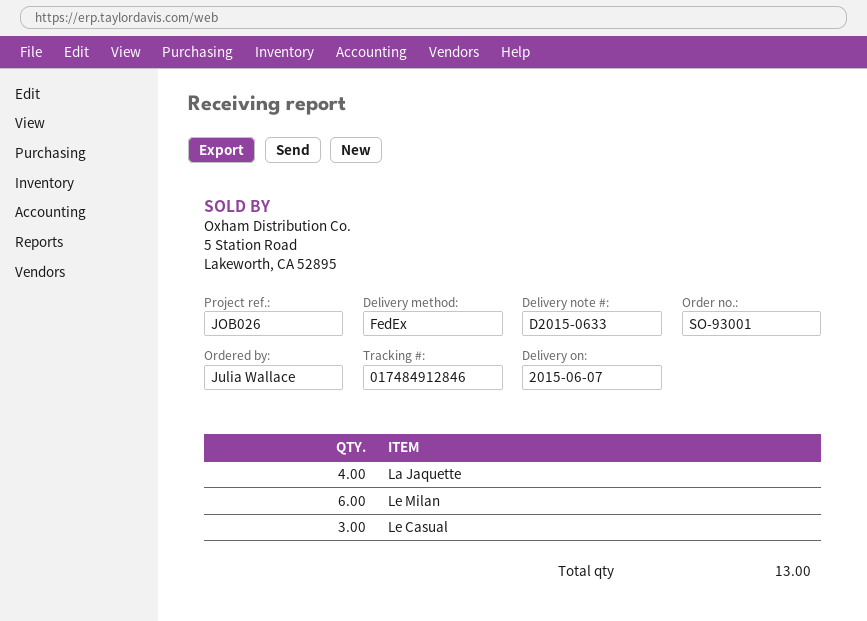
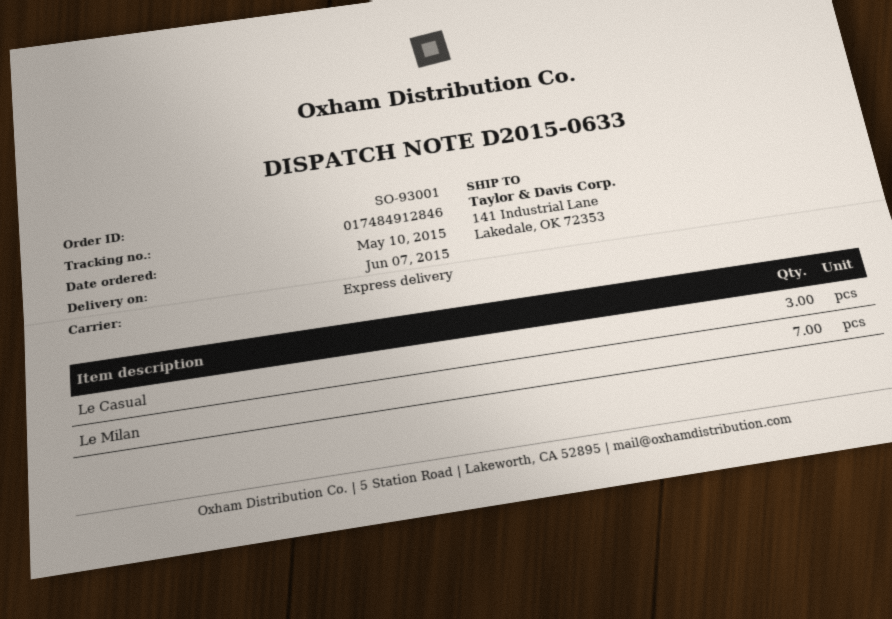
shipping method: FedEx -> express
La Jaquette: 4 -> none
Le Milan: 6 -> 7

